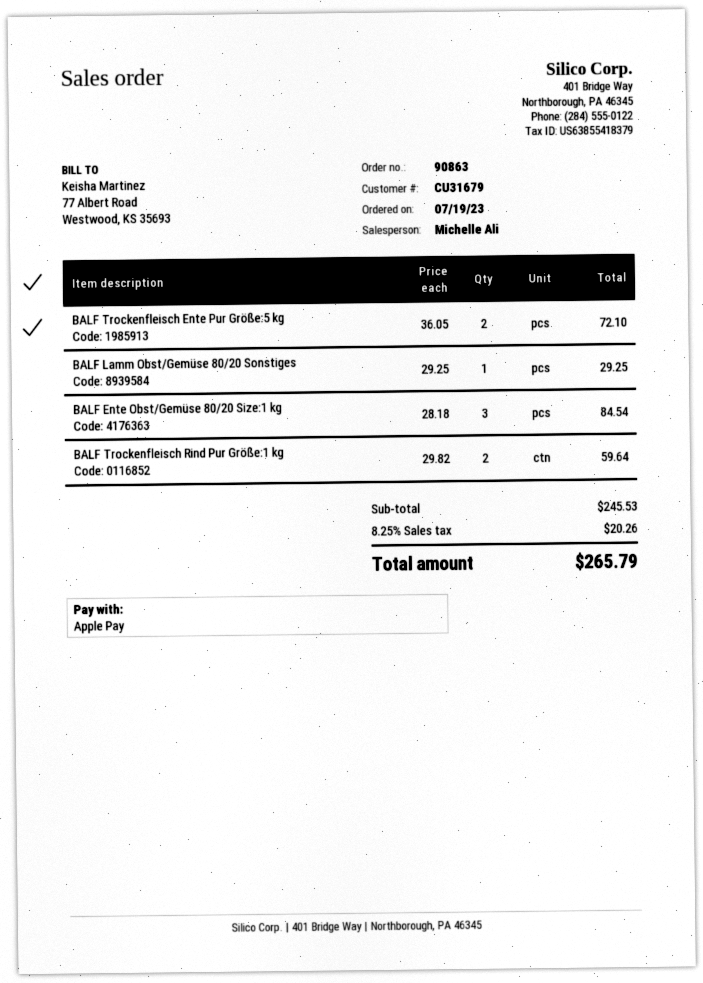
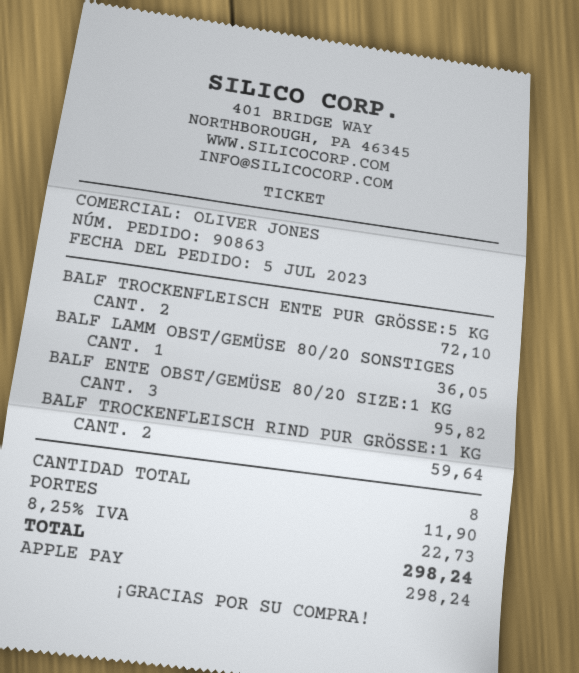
order date: 2023-07-19 -> 2023-07-05
sales rep: Michelle Ali -> OLIVER JONES
BALF Lamm Obst/Gemüse 80/20 Sonstiges: 1 for 29.25 -> 1 for 36.05
BALF Ente Obst/Gemüse 80/20 Size:1 kg: 3 for 84.54 -> 3 for 95.82
shipping: none -> 11.90
tax: 8.25% = 20.26 -> 8.25% = 22.73
total: 265.79 -> 298.24

